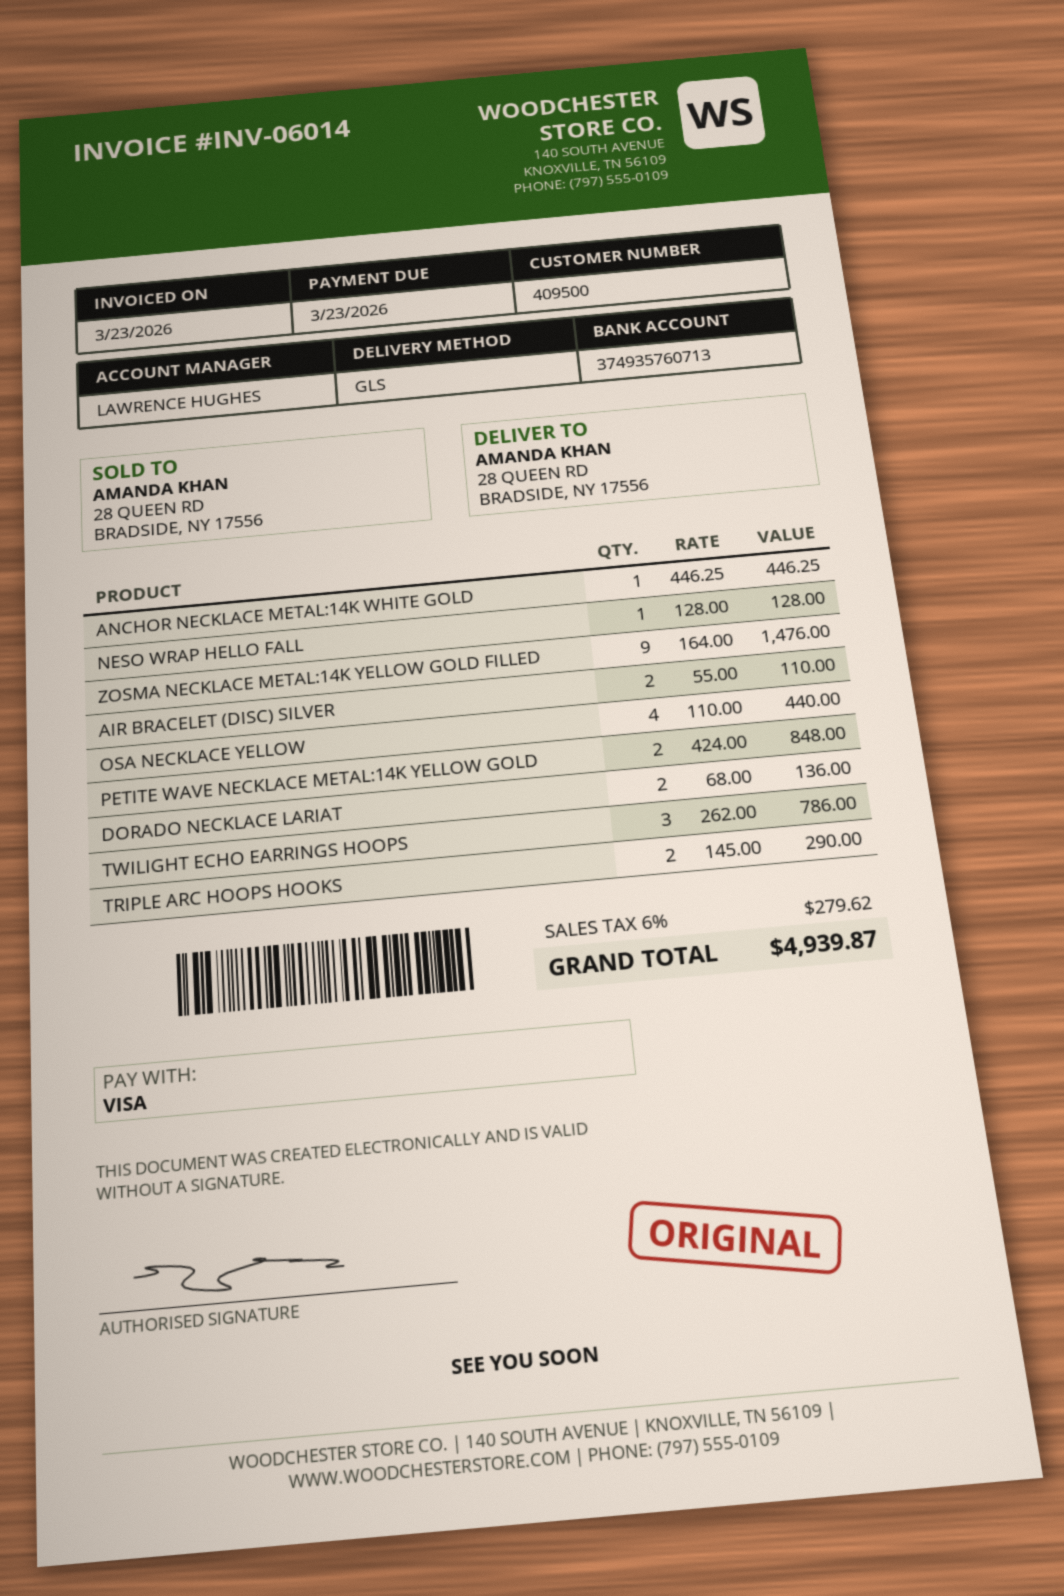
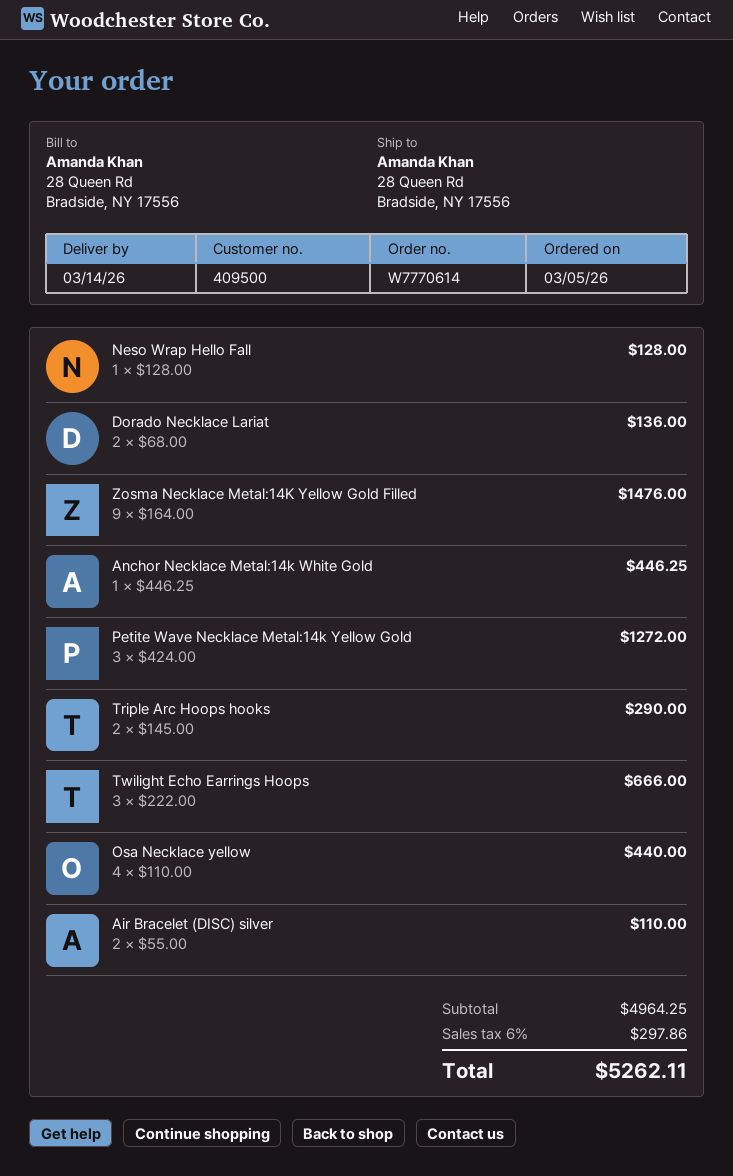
PETITE WAVE NECKLACE METAL:14K YELLOW GOLD: 2 x 424.00 = 848.00 -> 3 x 424.00 = 1272.00
TWILIGHT ECHO EARRINGS HOOPS: 3 x 262.00 = 786.00 -> 3 x 222.00 = 666.00
tax: 6% = 279.62 -> 6% = 297.86
total: 4939.87 -> 5262.11

